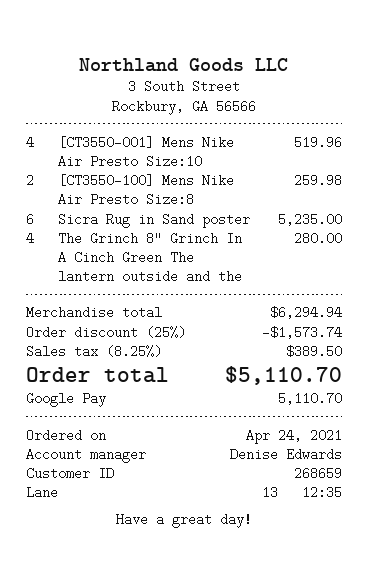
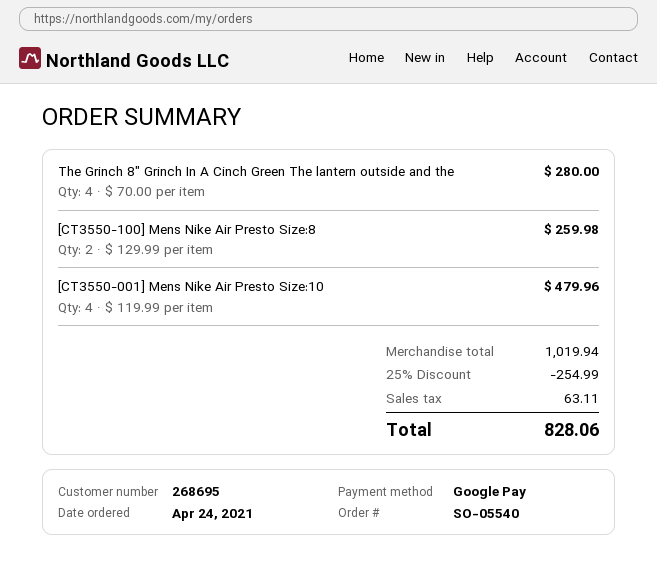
customer number: 268659 -> 268695
[CT3550-001] Mens Nike Air Presto Size:10: 4 for 519.96 -> 4 for 479.96
Sicra Rug in Sand poster: 6 for 5235.00 -> none
subtotal: 6294.94 -> 1019.94
discount: 25% = 1573.74 -> 25% = 254.99
tax: 389.50 -> 63.11
total: 5110.70 -> 828.06

